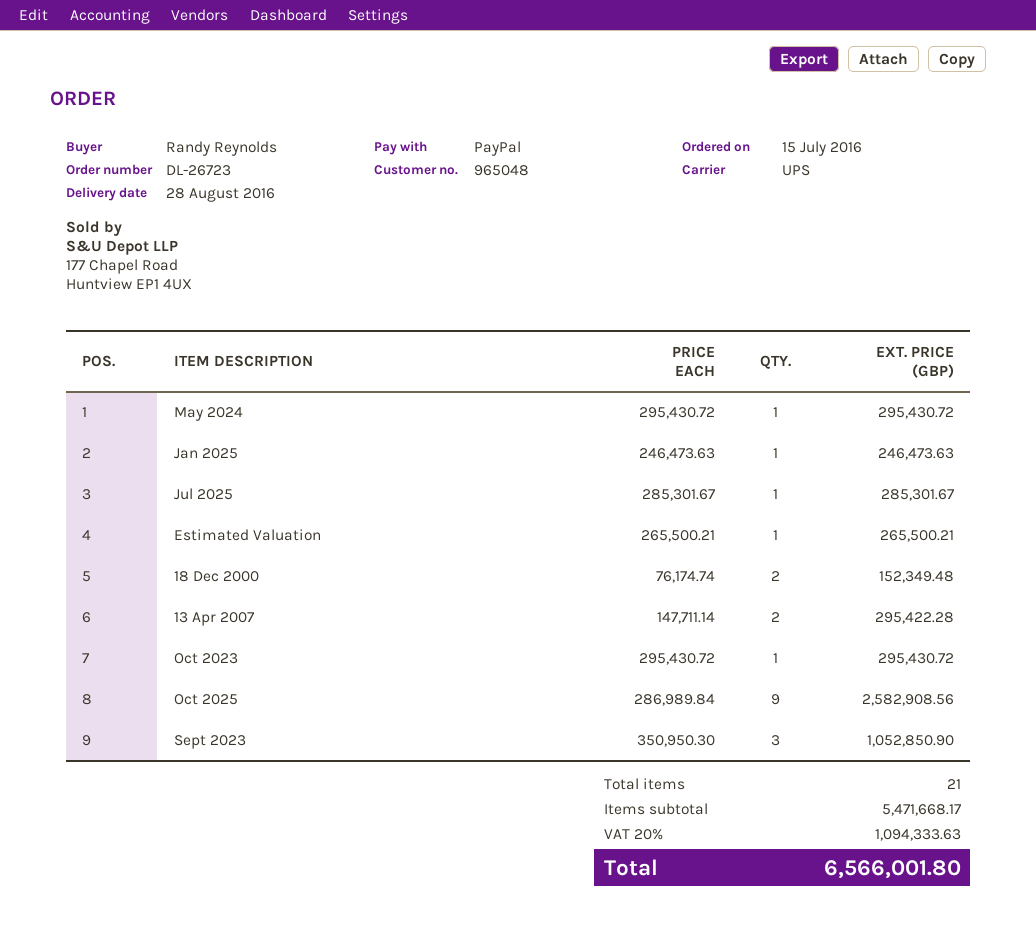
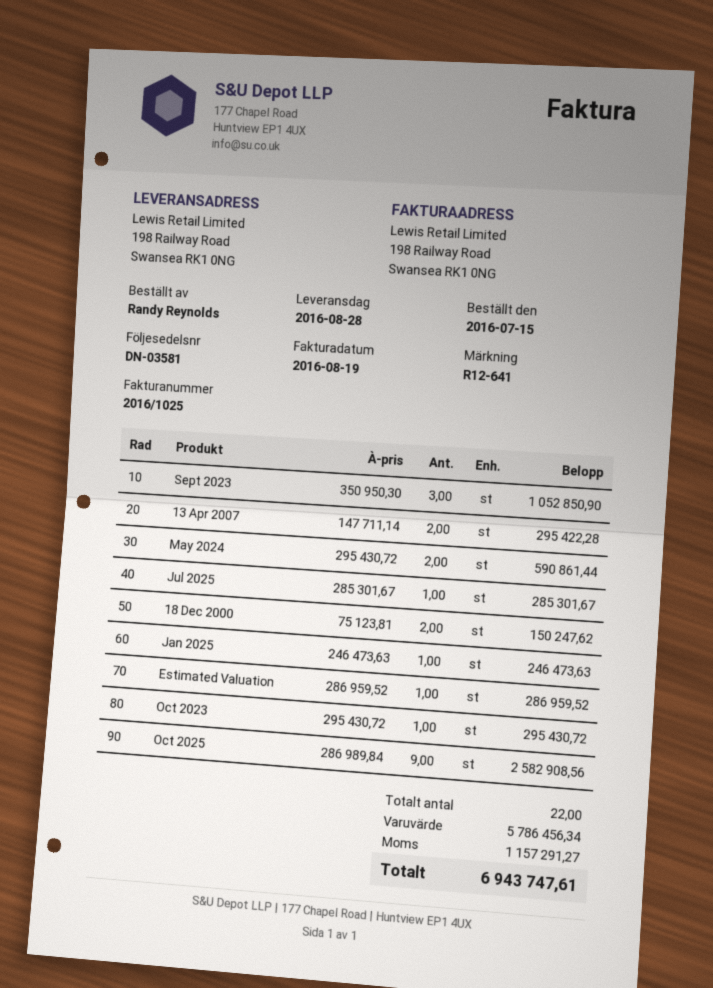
May 2024: 1 x 295430.72 = 295430.72 -> 2 x 295430.72 = 590861.44
Estimated Valuation: 1 x 265500.21 = 265500.21 -> 1 x 286959.52 = 286959.52
18 Dec 2000: 2 x 76174.74 = 152349.48 -> 2 x 75123.81 = 150247.62
total quantity: 21 -> 22
subtotal: 5471668.17 -> 5786456.34
tax: 1094333.63 -> 1157291.27
total: 6566001.80 -> 6943747.61

